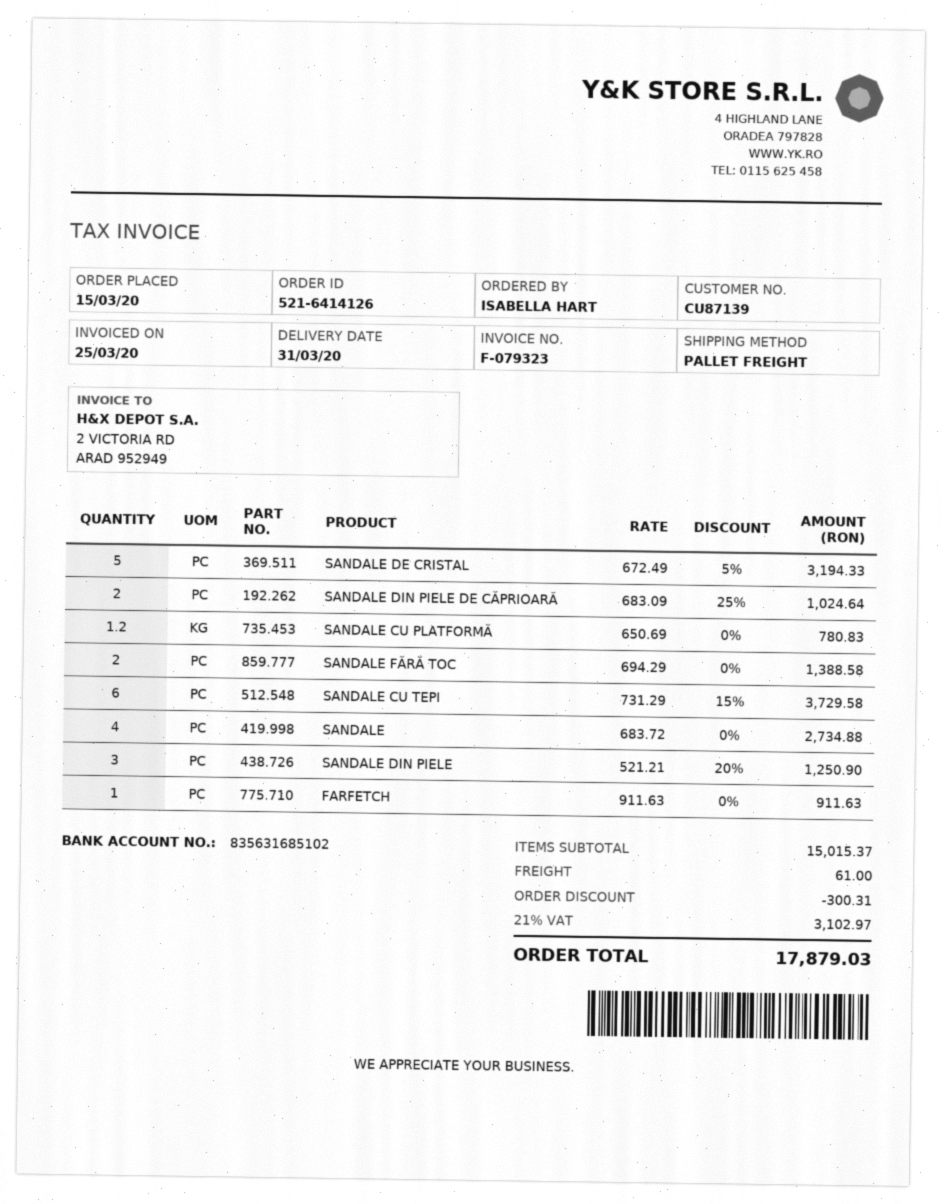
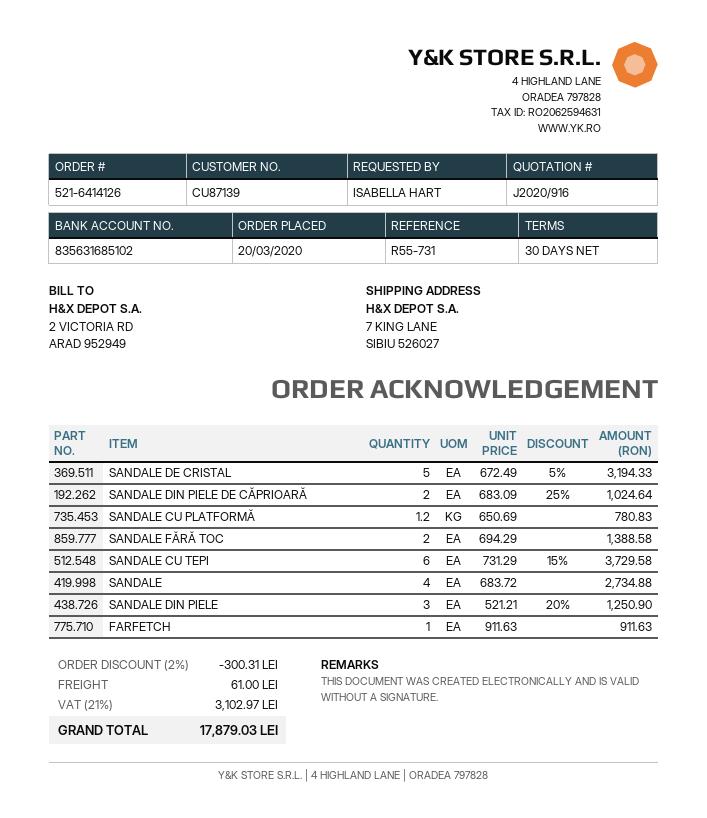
order date: 2020-03-15 -> 2020-03-20

